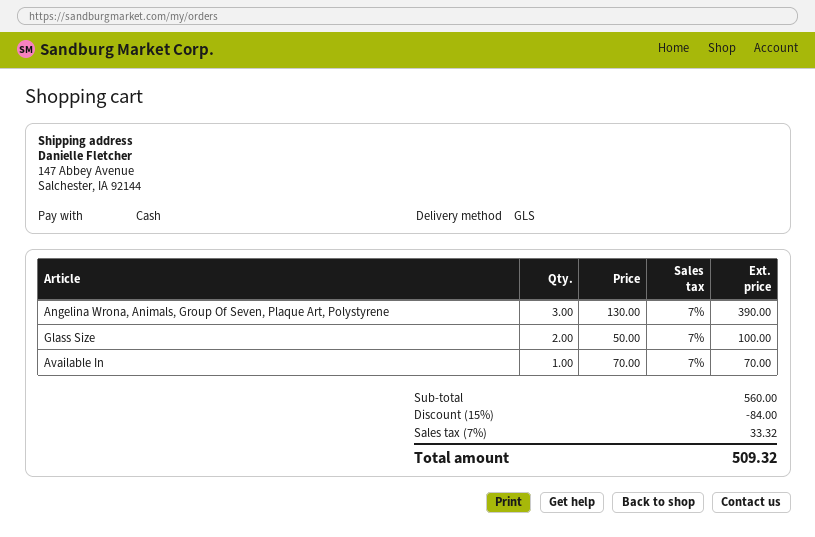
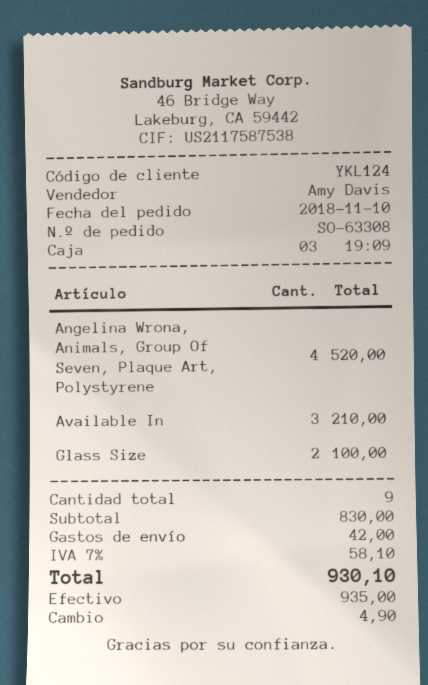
Angelina Wrona, Animals, Group Of Seven, Plaque Art, Polystyrene: 3 for 390.00 -> 4 for 520.00
Available In: 1 for 70.00 -> 3 for 210.00
subtotal: 560.00 -> 830.00
discount: 15% = 84.00 -> none
shipping: none -> 42.00
tax: 7% = 33.32 -> 7% = 58.10
total: 509.32 -> 930.10

